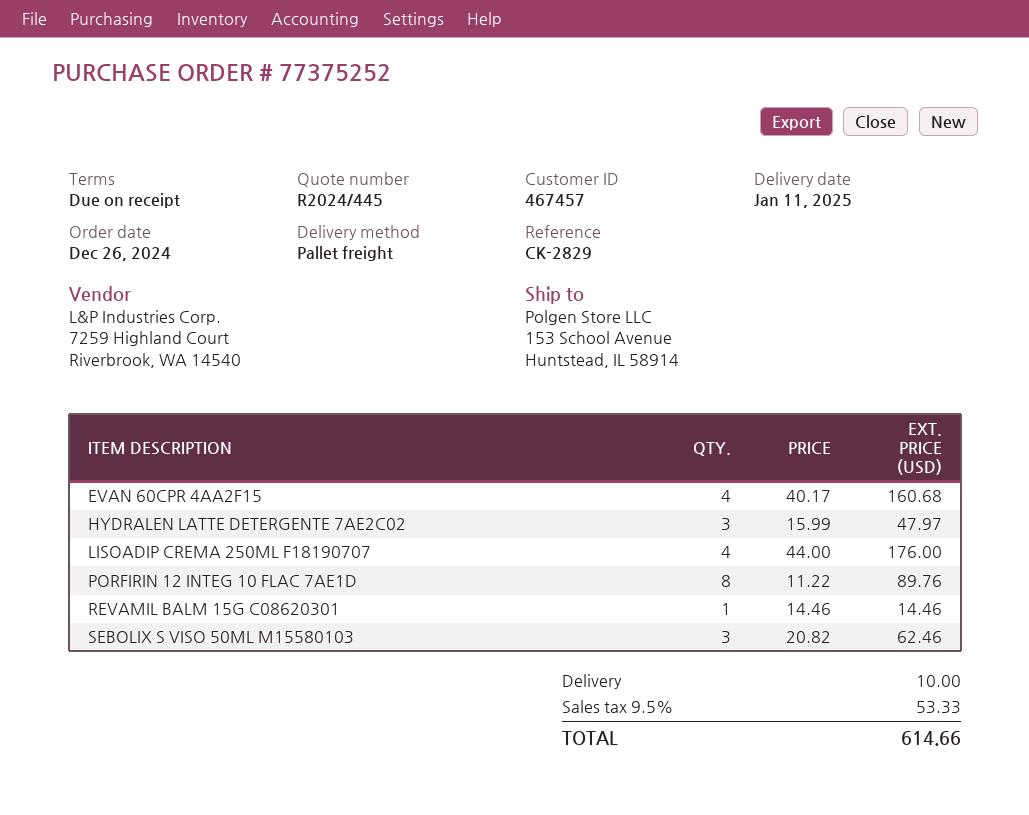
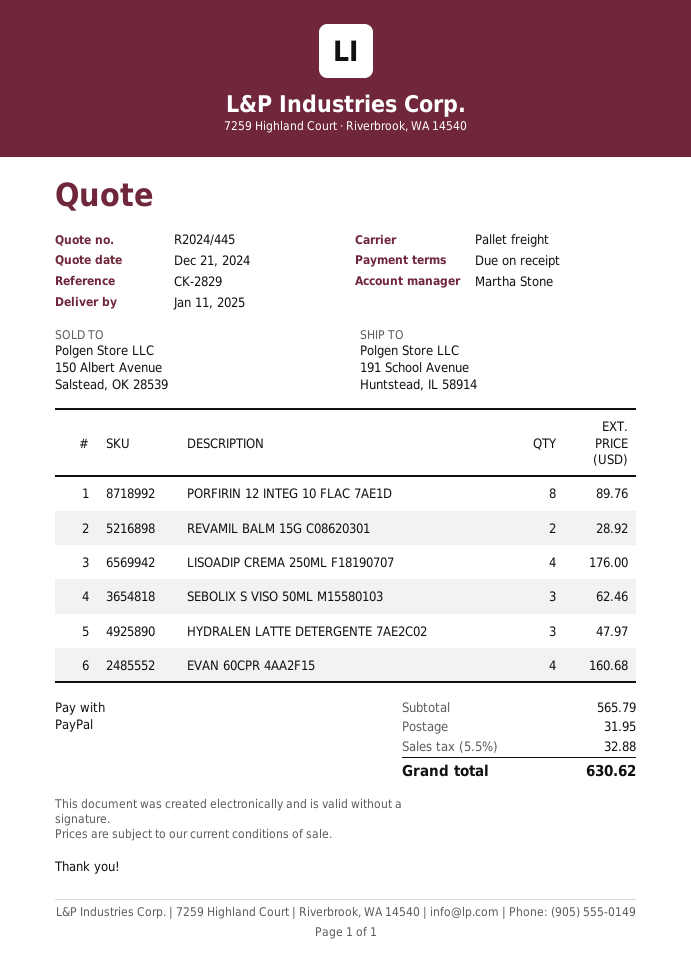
ship to: 153 School Avenue, Huntstead, IL 58914 -> 191 School Avenue, Huntstead, IL 58914
REVAMIL BALM 15G C08620301: 1 for 14.46 -> 2 for 28.92
shipping: 10.00 -> 31.95
tax: 9.5% = 53.33 -> 5.5% = 32.88
total: 614.66 -> 630.62

